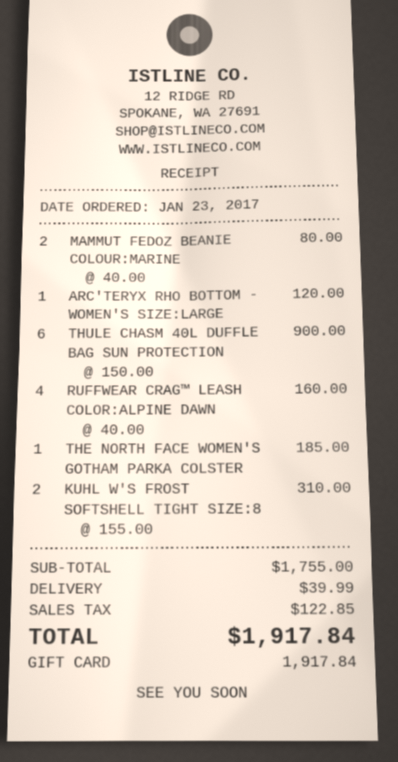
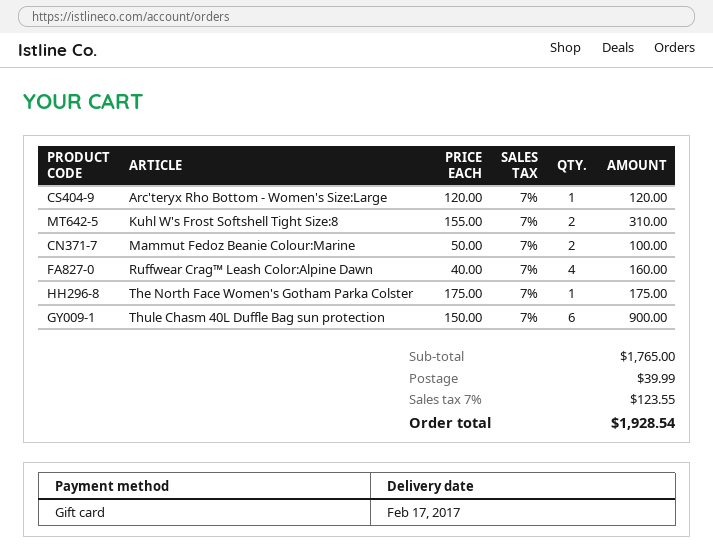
MAMMUT FEDOZ BEANIE COLOUR:MARINE: 2 x 40.00 = 80.00 -> 2 x 50.00 = 100.00
THE NORTH FACE WOMEN'S GOTHAM PARKA COLSTER: 1 x 185.00 = 185.00 -> 1 x 175.00 = 175.00
subtotal: 1755.00 -> 1765.00
tax: 122.85 -> 123.55
total: 1917.84 -> 1928.54

